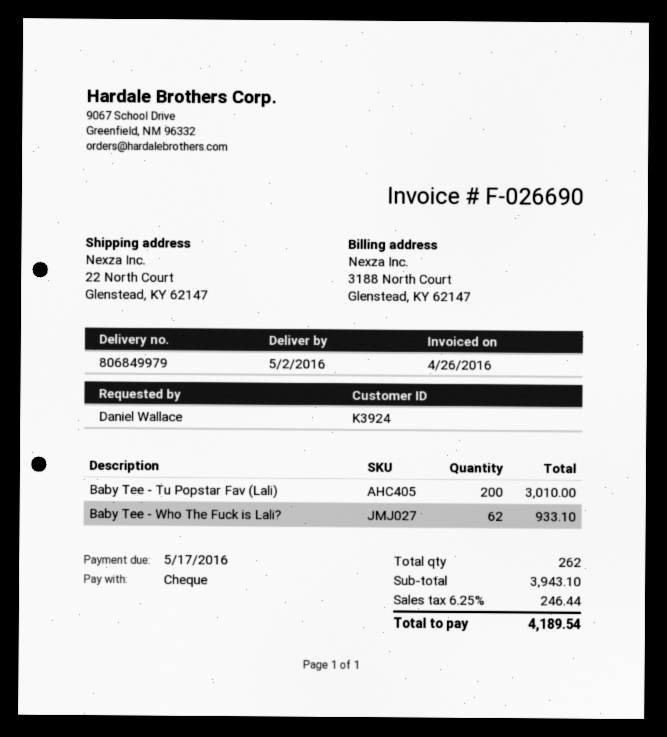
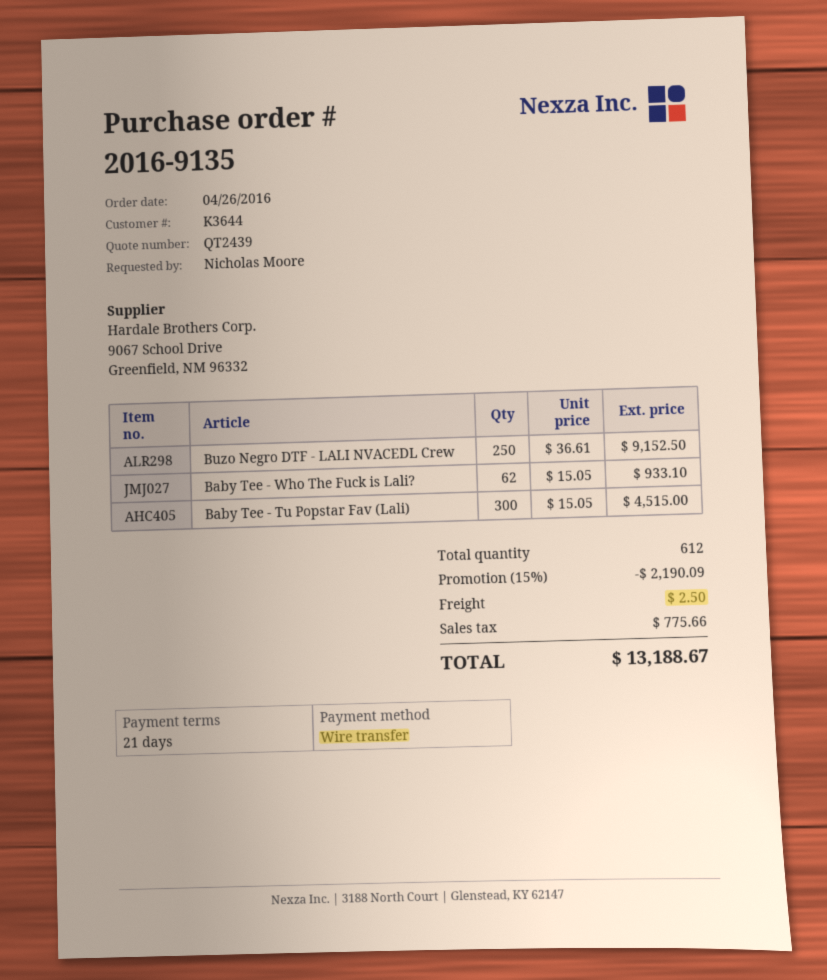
customer number: K3924 -> K3644
ordered by: Daniel Wallace -> Nicholas Moore
payment method: cheque -> bank transfer
Baby Tee - Tu Popstar Fav (Lali): 200 for 3010.00 -> 300 for 4515.00
Buzo Negro DTF - LALI NVACEDL Crew: none -> 250 for 9152.50
total quantity: 262 -> 612
discount: none -> 15% = 2190.09
shipping: none -> 2.50
tax: 246.44 -> 775.66
total: 4189.54 -> 13188.67

